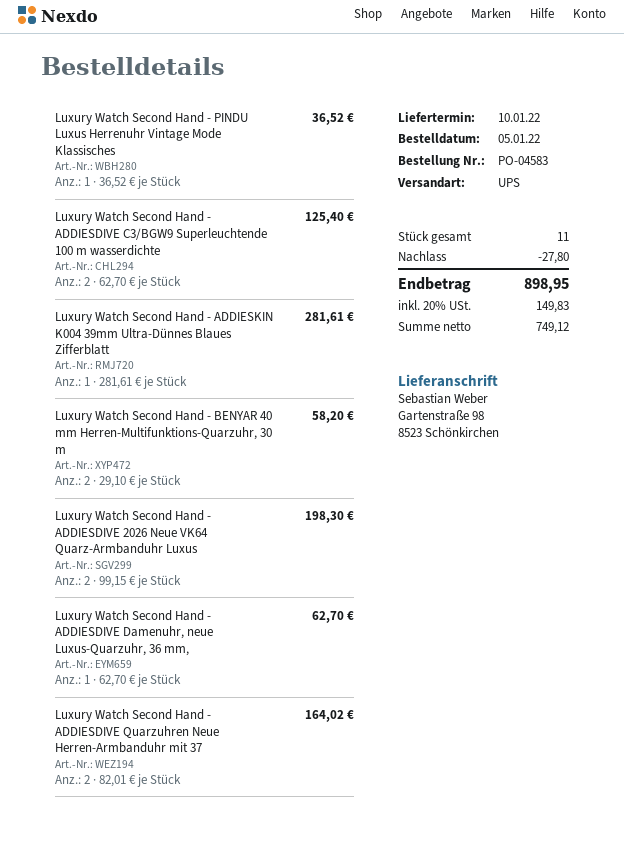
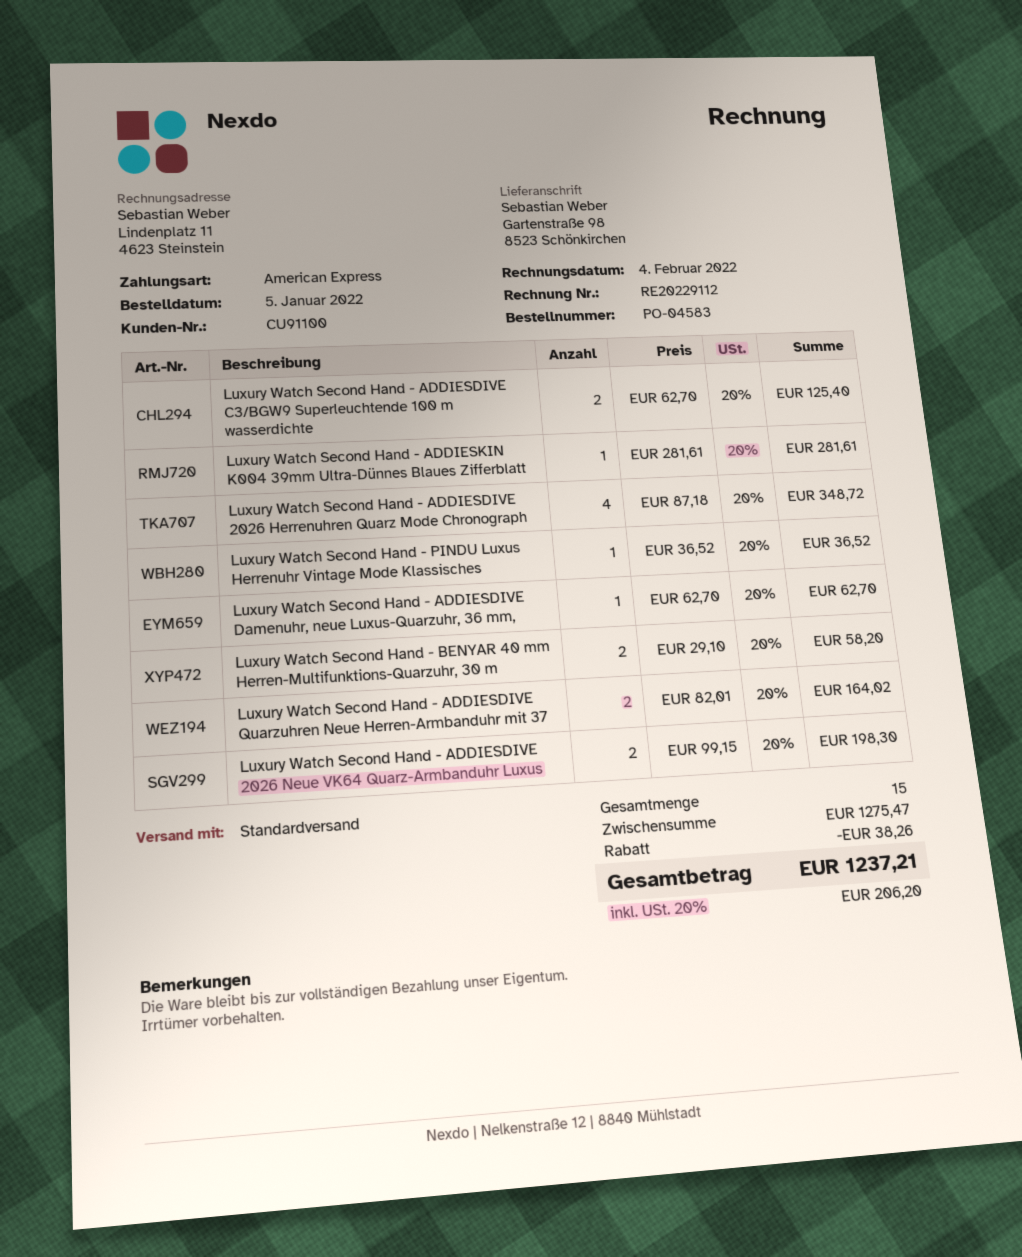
shipping method: UPS -> standard
Luxury Watch Second Hand - ADDIESDIVE 2026 Herrenuhren Quarz Mode Chronograph: none -> 4 x 87.18 = 348.72
total quantity: 11 -> 15
discount: 27.80 -> 38.26
tax: 20% = 149.83 -> 20% = 206.20
total: 898.95 -> 1237.21

